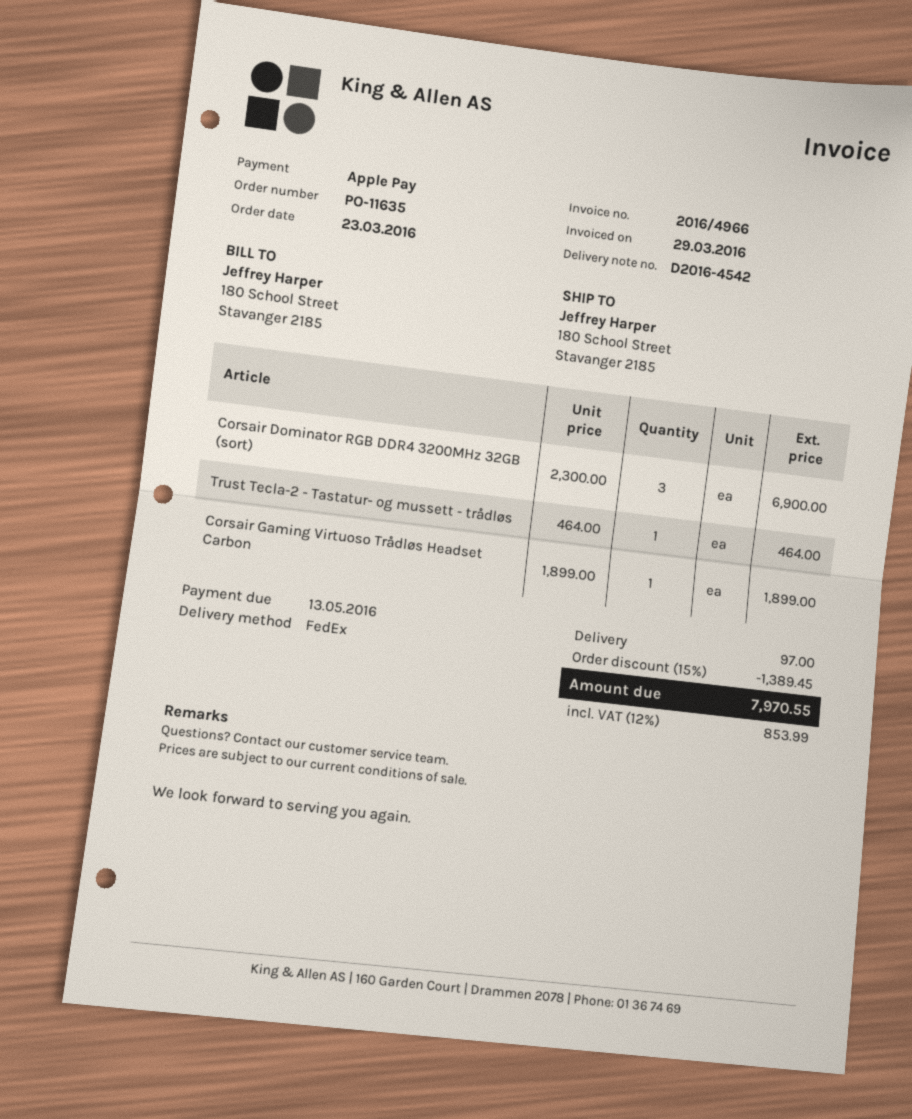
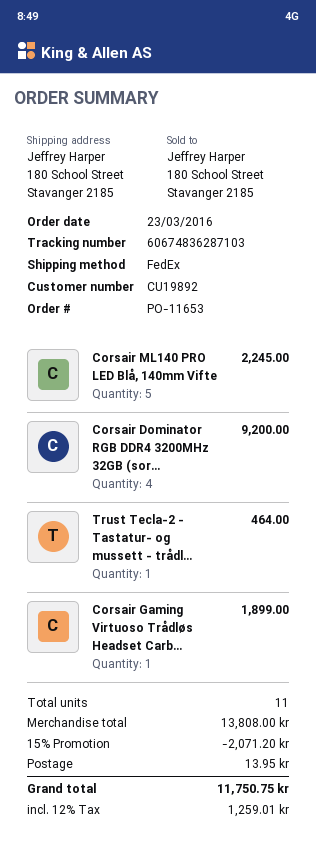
order number: PO-11635 -> PO-11653
Corsair Dominator RGB DDR4 3200MHz 32GB (sort): 3 for 6900.00 -> 4 for 9200.00
Corsair ML140 PRO LED Blå, 140mm Vifte: none -> 5 for 2245.00
discount: 15% = 1389.45 -> 15% = 2071.20
shipping: 97.00 -> 13.95
tax: 12% = 853.99 -> 12% = 1259.01
total: 7970.55 -> 11750.75

